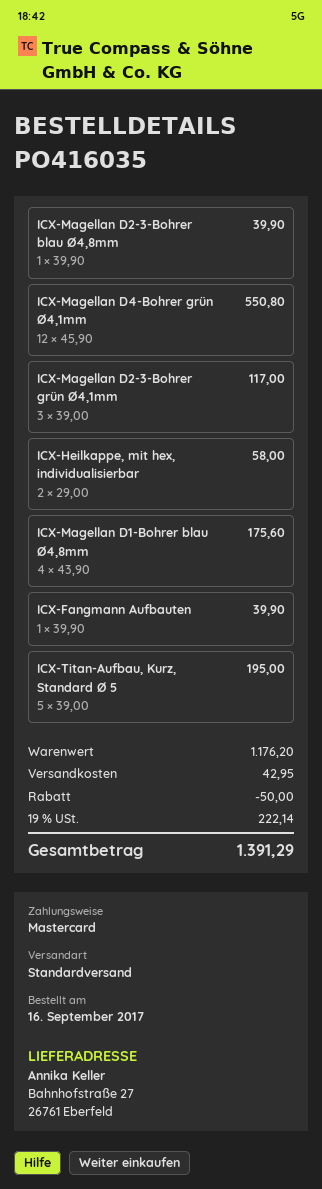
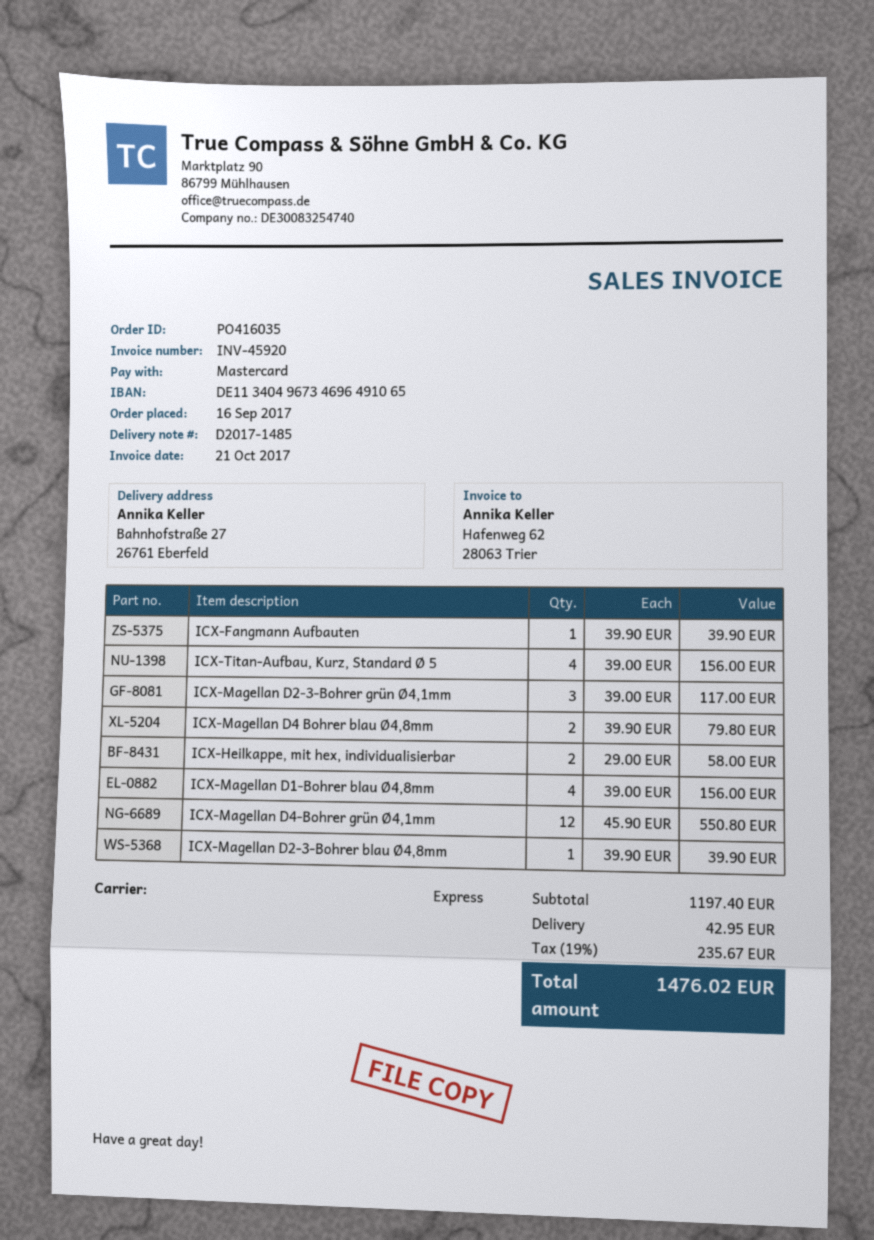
shipping method: standard -> express
ICX-Magellan D1-Bohrer blau Ø4,8mm: 4 x 43.90 = 175.60 -> 4 x 39.00 = 156.00
ICX-Titan-Aufbau, Kurz, Standard Ø 5: 5 x 39.00 = 195.00 -> 4 x 39.00 = 156.00
ICX-Magellan D4 Bohrer blau Ø4,8mm: none -> 2 x 39.90 = 79.80
subtotal: 1176.20 -> 1197.40
discount: 50.00 -> none
tax: 19% = 222.14 -> 19% = 235.67
total: 1391.29 -> 1476.02

